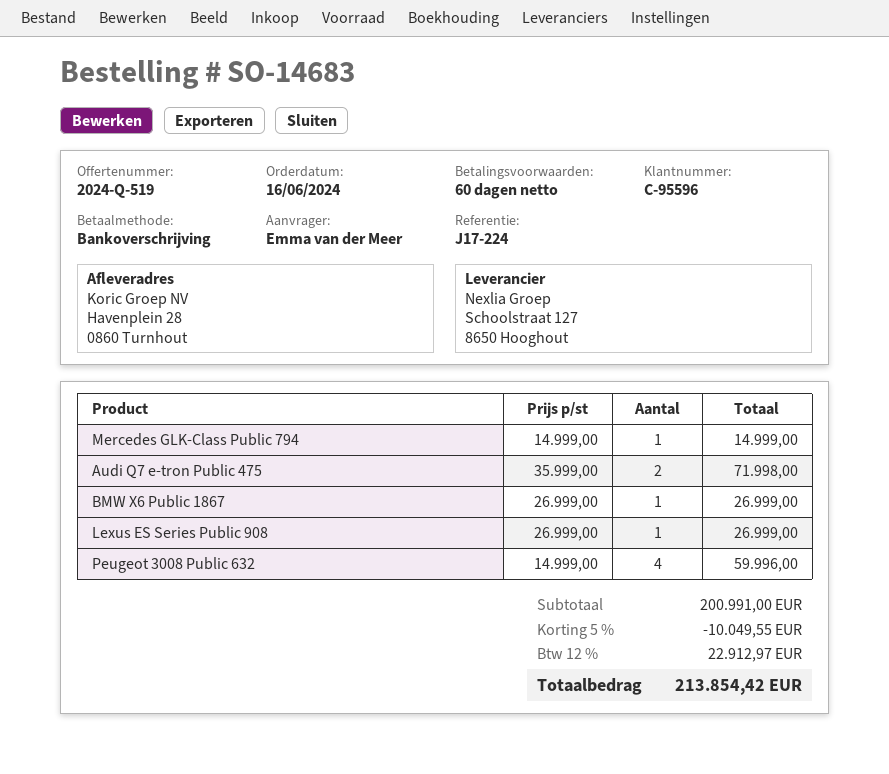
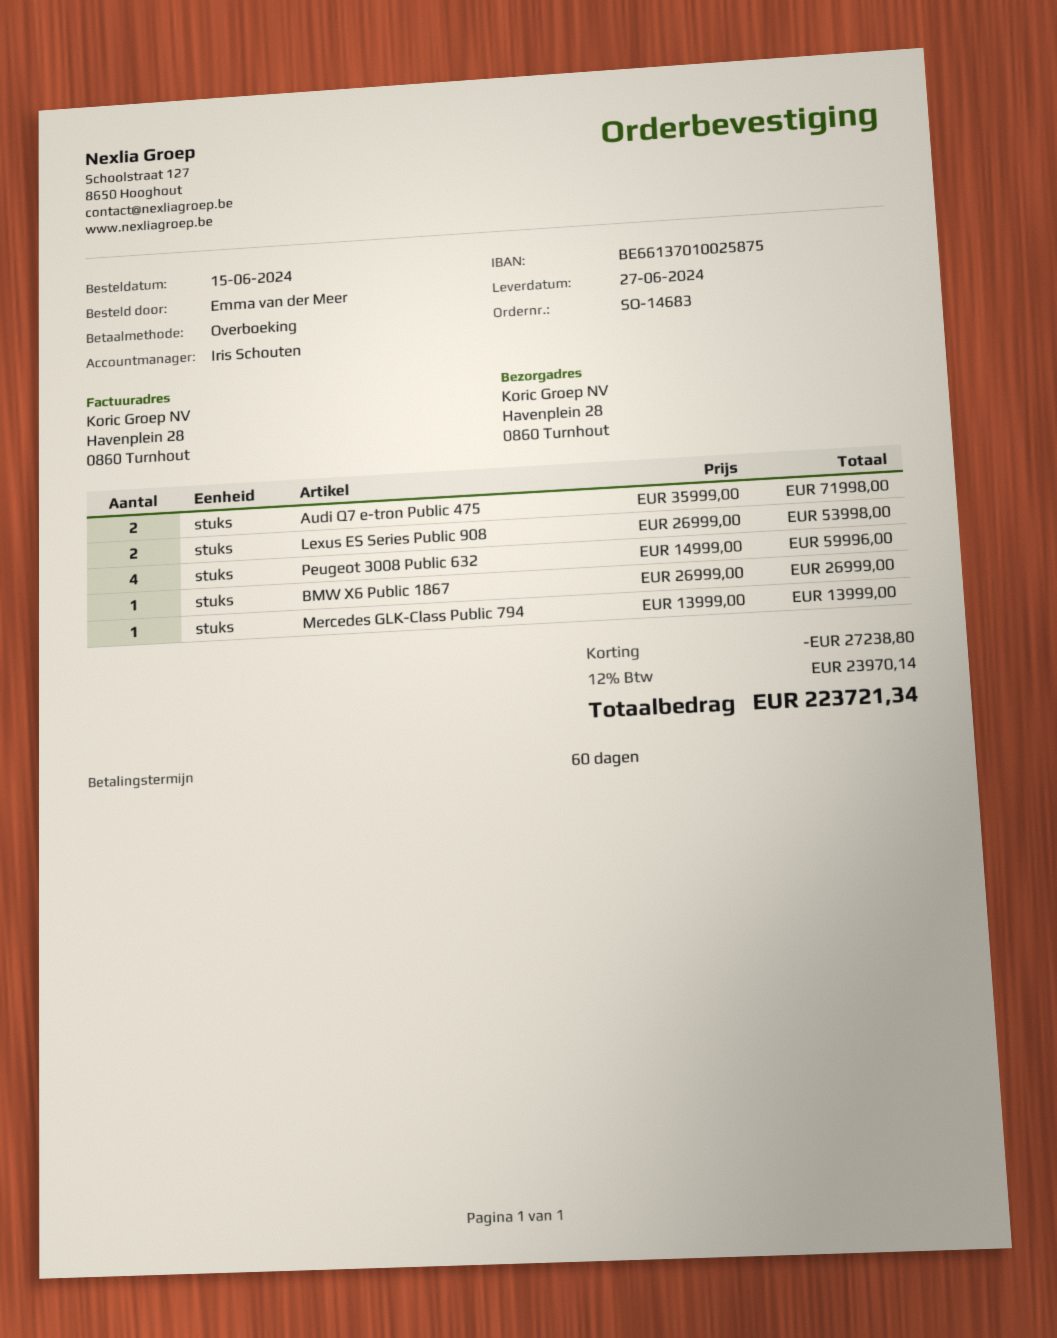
order date: 2024-06-16 -> 2024-06-15
Mercedes GLK-Class Public 794: 1 x 14999.00 = 14999.00 -> 1 x 13999.00 = 13999.00
Lexus ES Series Public 908: 1 x 26999.00 = 26999.00 -> 2 x 26999.00 = 53998.00
discount: 10049.55 -> 27238.80
tax: 12% = 22912.97 -> 12% = 23970.14
total: 213854.42 -> 223721.34

